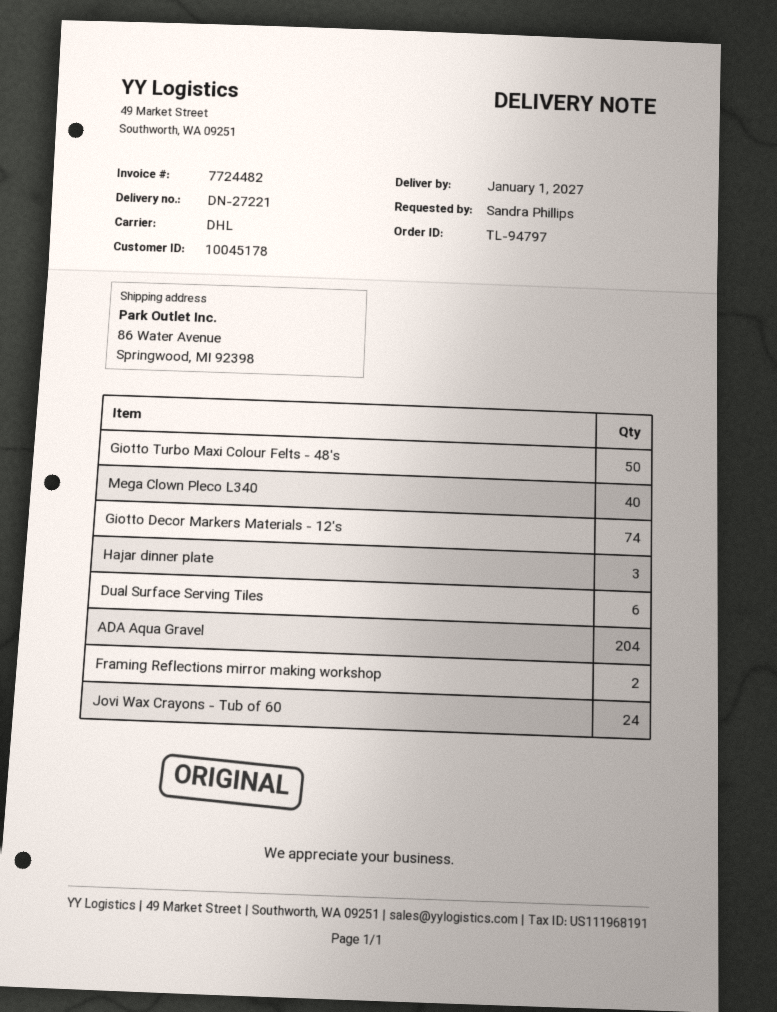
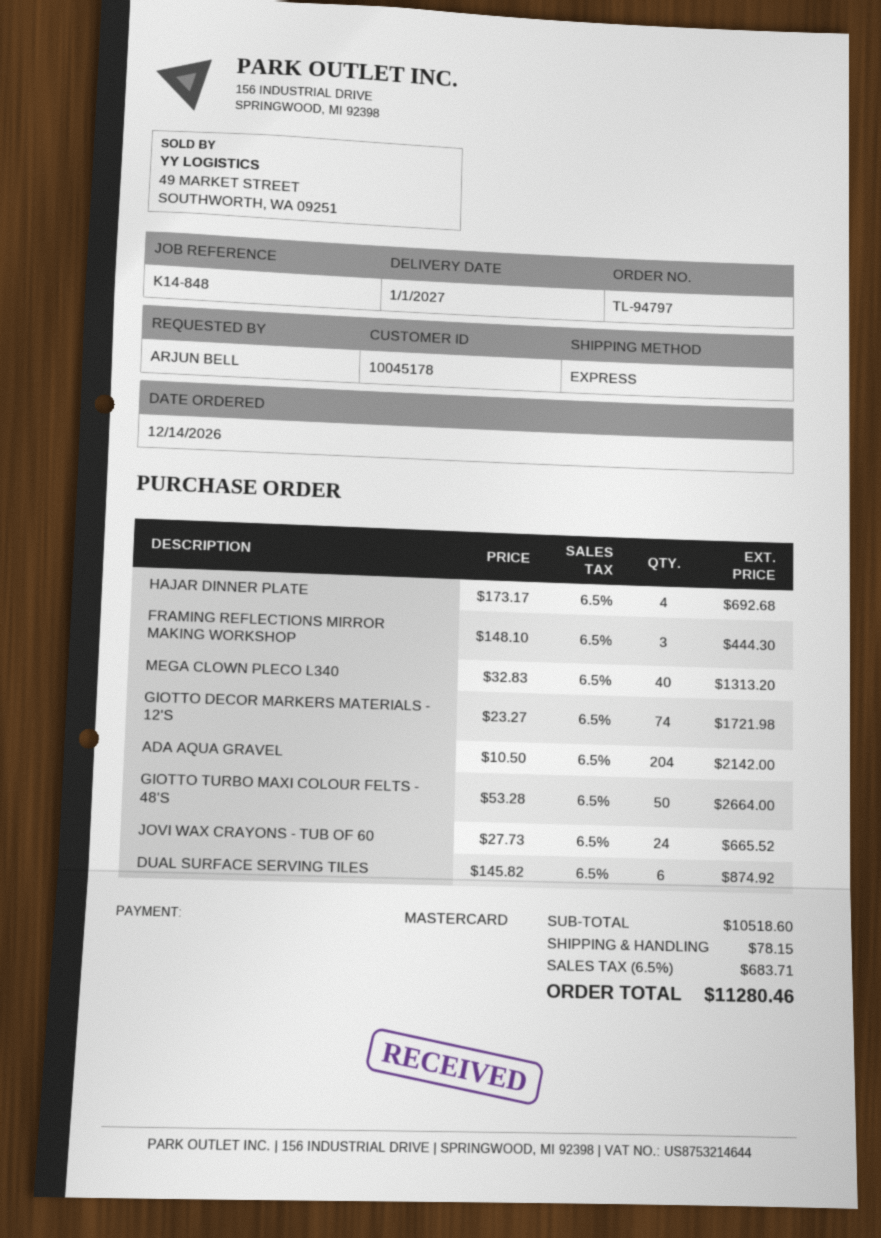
ordered by: Sandra Phillips -> ARJUN BELL
shipping method: DHL -> express
Hajar dinner plate: 3 -> 4
Framing Reflections mirror making workshop: 2 -> 3

